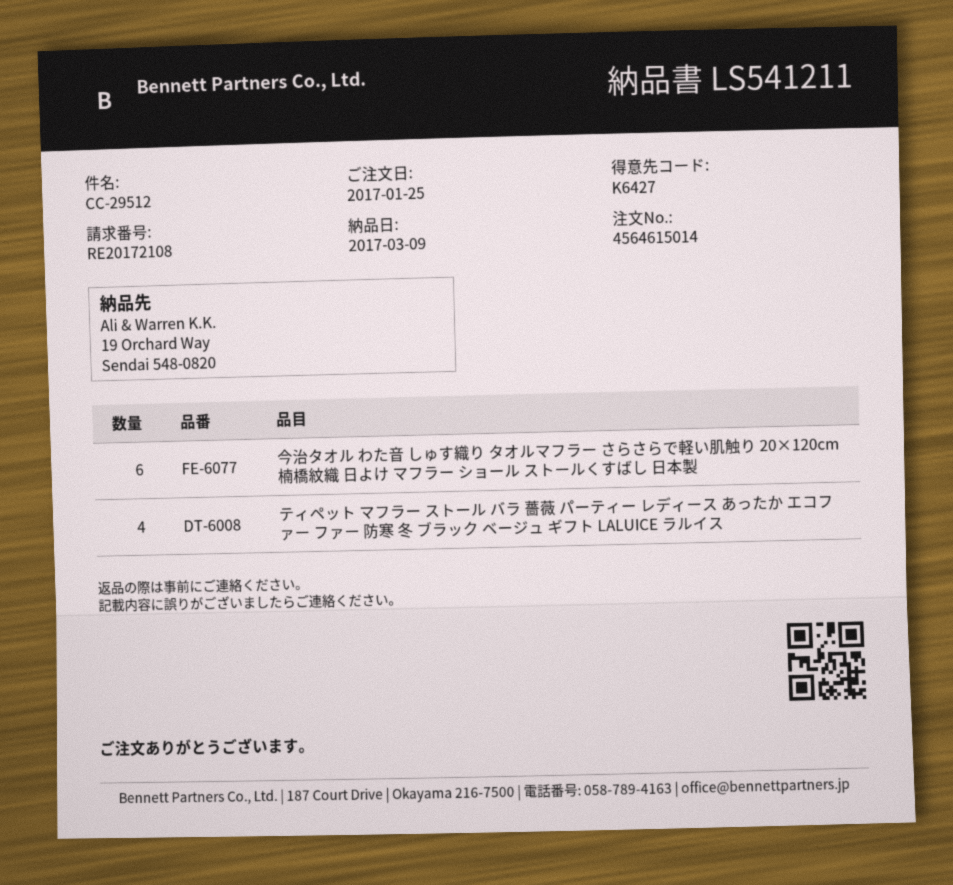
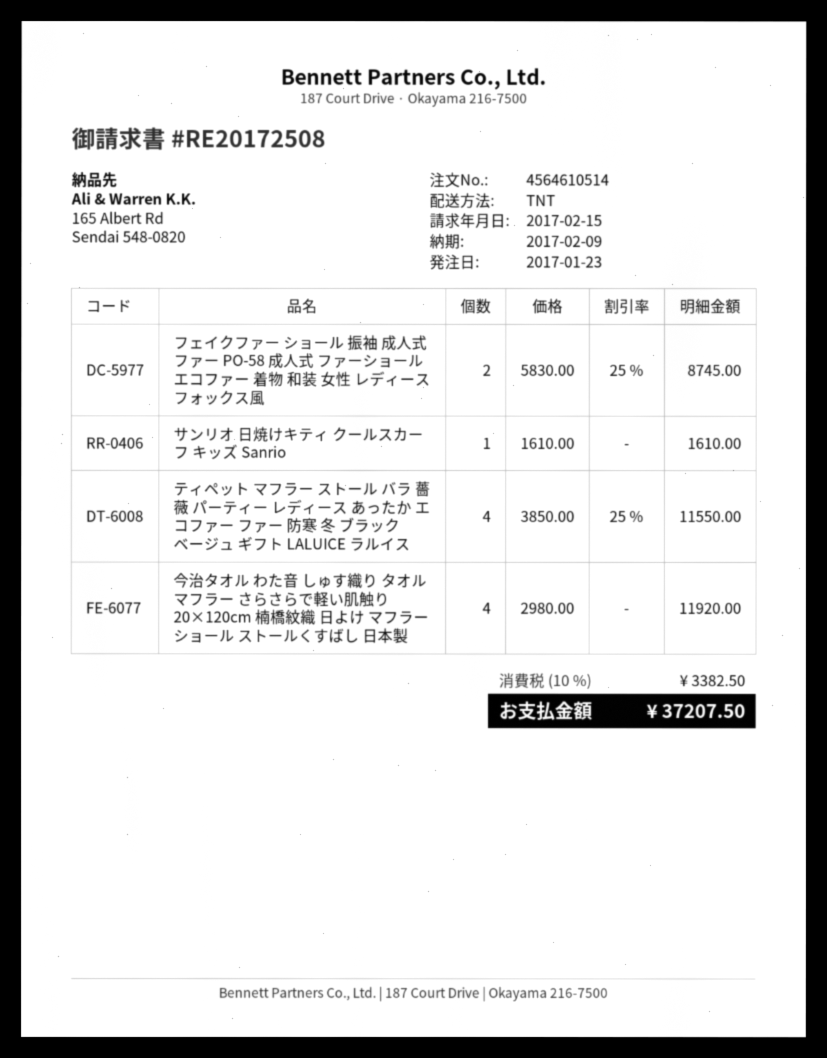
order number: 4564615014 -> 4564610514
order date: 2017-01-25 -> 2017-01-23
delivery date: 2017-03-09 -> 2017-02-09
invoice number: RE20172108 -> RE20172508
ship to: 19 Orchard Way, Sendai 548-0820 -> 165 Albert Rd, Sendai 548-0820
今治タオル わた音 しゅす織り タオルマフラー さらさらで軽い肌触り 20×120cm 楠橋紋織 日よけ マフラー ショール ストールくすばし 日本製: 6 -> 4
フェイクファー ショール 振袖 成人式 ファー PO-58 成人式 ファーショール エコファー 着物 和装 女性 レディース フォックス風: none -> 2
サンリオ 日焼けキティ クールスカーフ キッズ Sanrio: none -> 1

